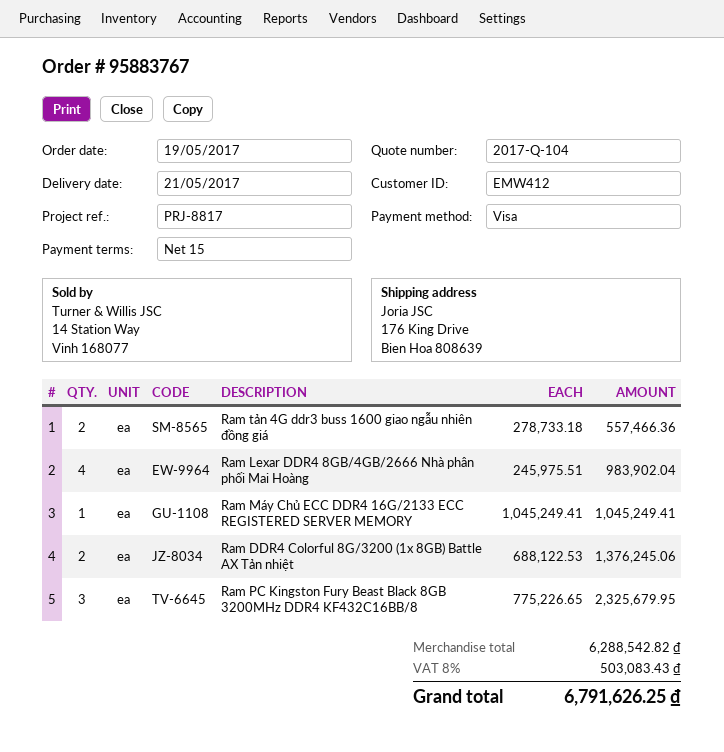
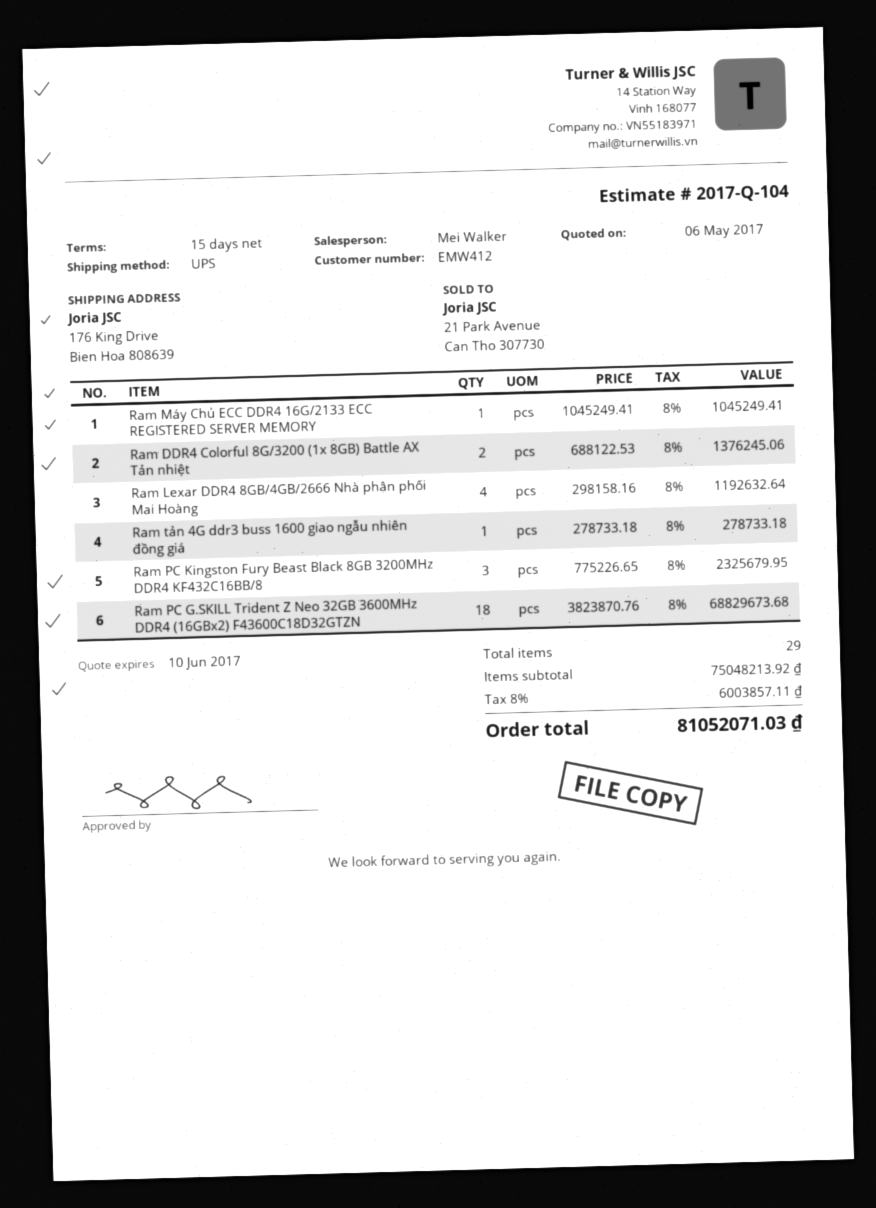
Ram tản 4G ddr3 buss 1600 giao ngẫu nhiên đồng giá: 2 x 278733.18 = 557466.36 -> 1 x 278733.18 = 278733.18
Ram Lexar DDR4 8GB/4GB/2666 Nhà phân phối Mai Hoàng: 4 x 245975.51 = 983902.04 -> 4 x 298158.16 = 1192632.64
Ram PC G.SKILL Trident Z Neo 32GB 3600MHz DDR4 (16GBx2) F43600C18D32GTZN: none -> 18 x 3823870.76 = 68829673.68
subtotal: 6288542.82 -> 75048213.92
tax: 8% = 503083.43 -> 8% = 6003857.11
total: 6791626.25 -> 81052071.03

